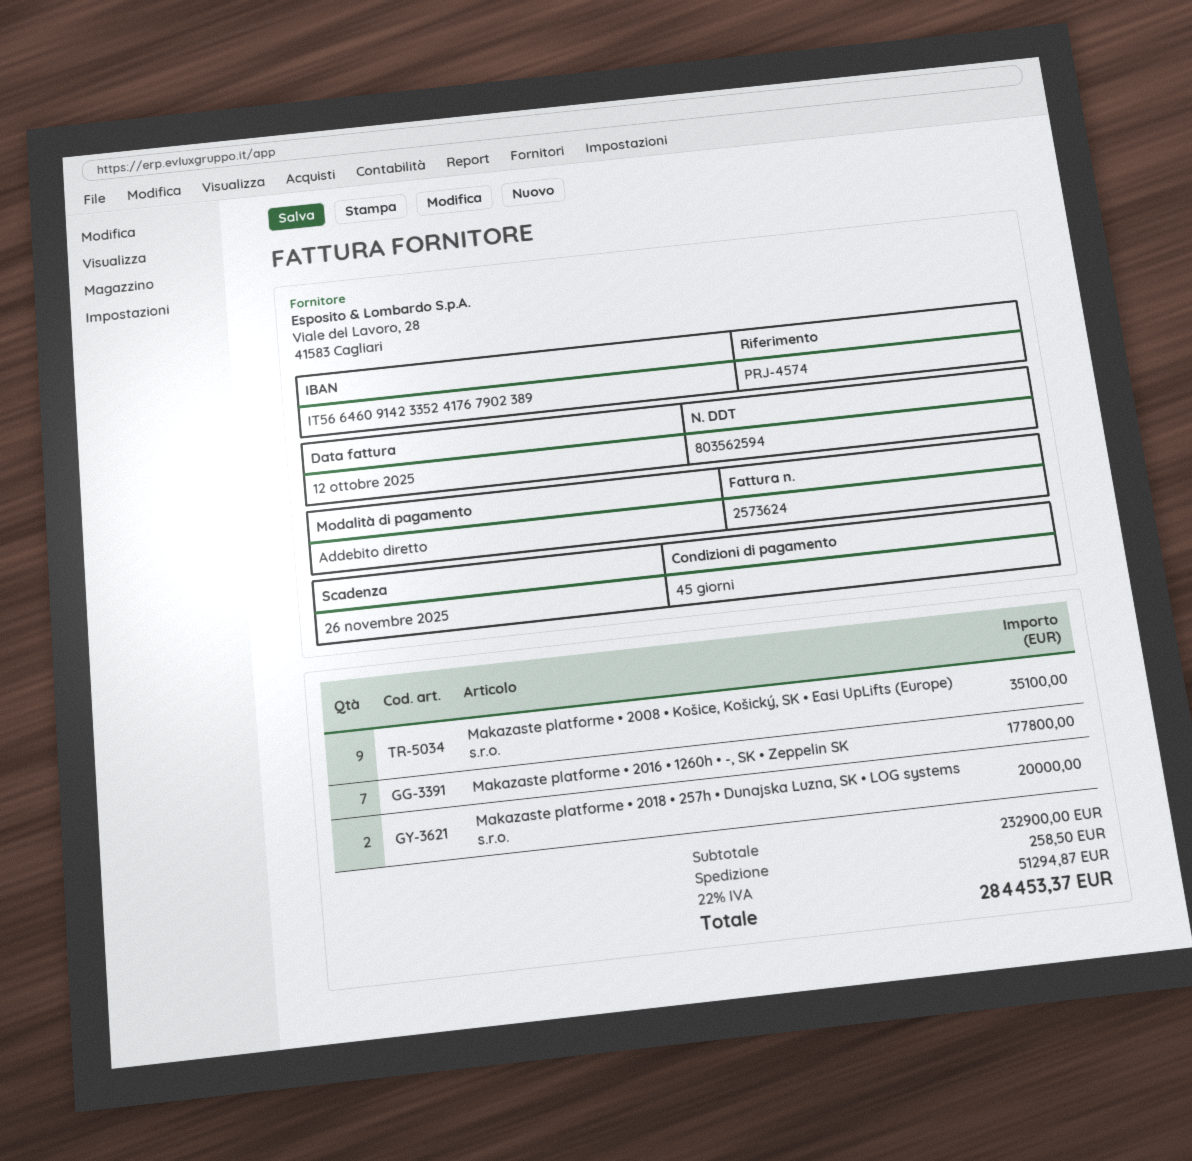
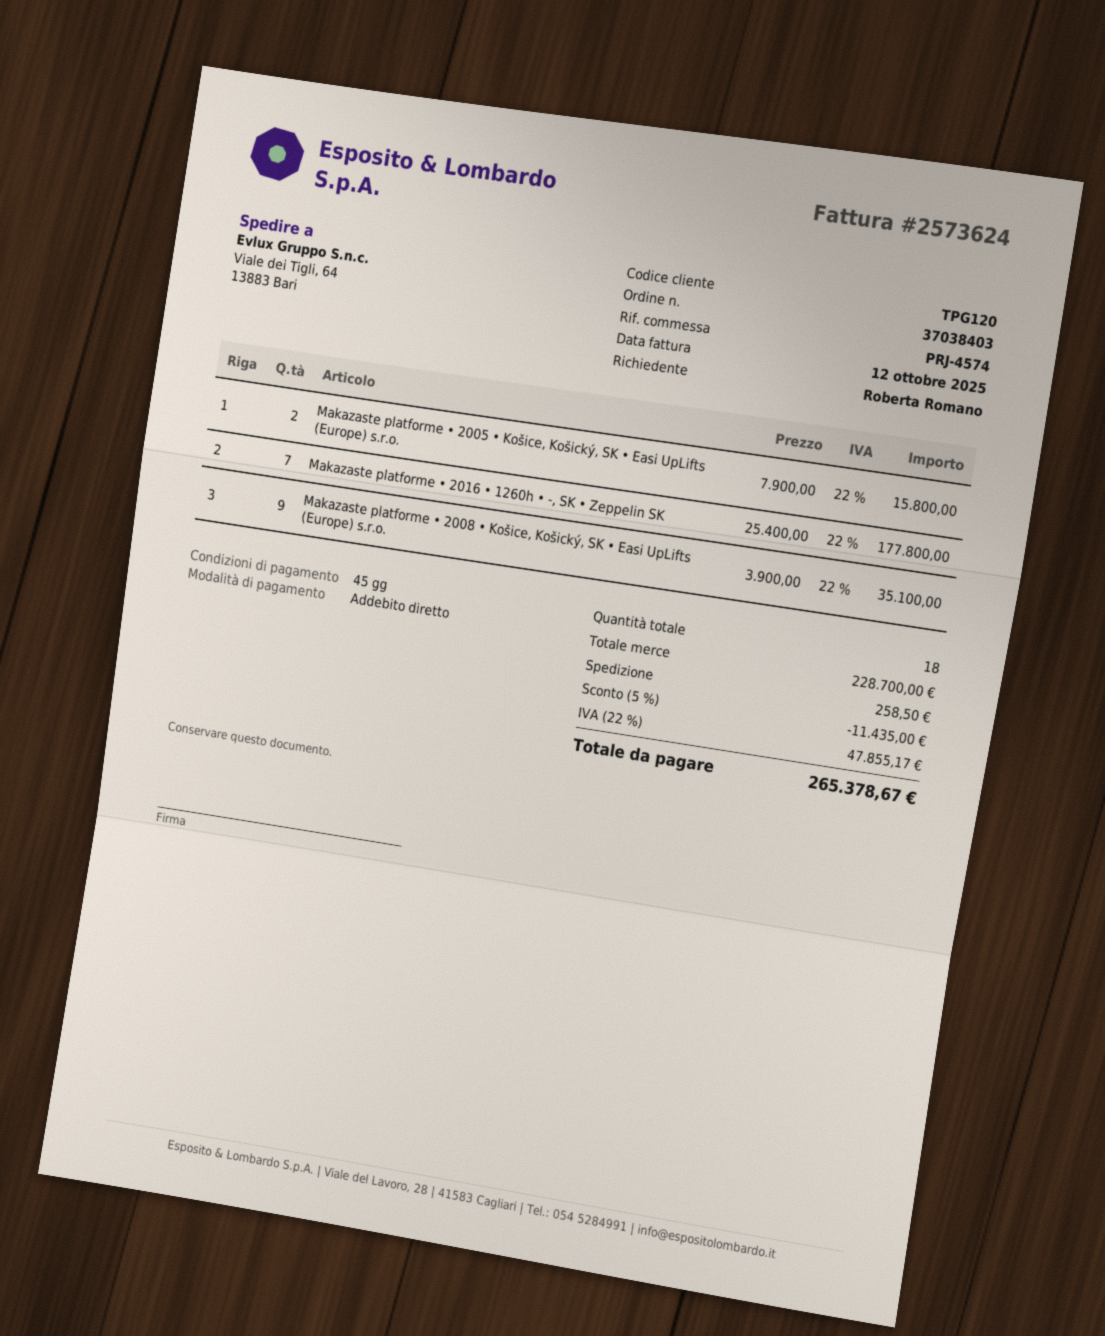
Makazaste platforme • 2018 • 257h • Dunajska Luzna, SK • LOG systems s.r.o.: 2 for 20000.00 -> none
Makazaste platforme • 2005 • Košice, Košický, SK • Easi UpLifts (Europe) s.r.o.: none -> 2 for 15800.00
subtotal: 232900.00 -> 228700.00
discount: none -> 5% = 11435.00
tax: 22% = 51294.87 -> 22% = 47855.17
total: 284453.37 -> 265378.67

